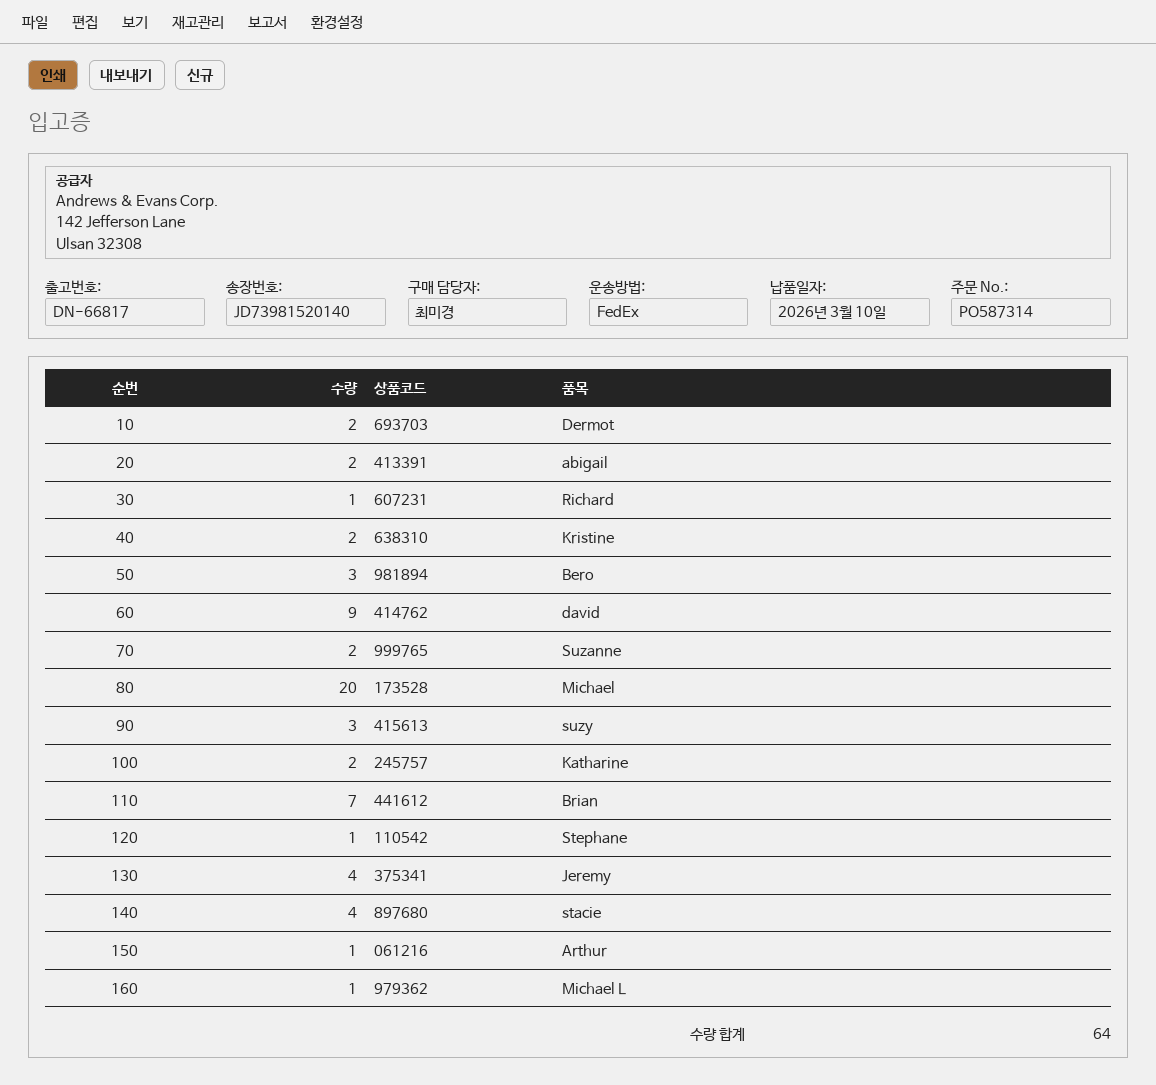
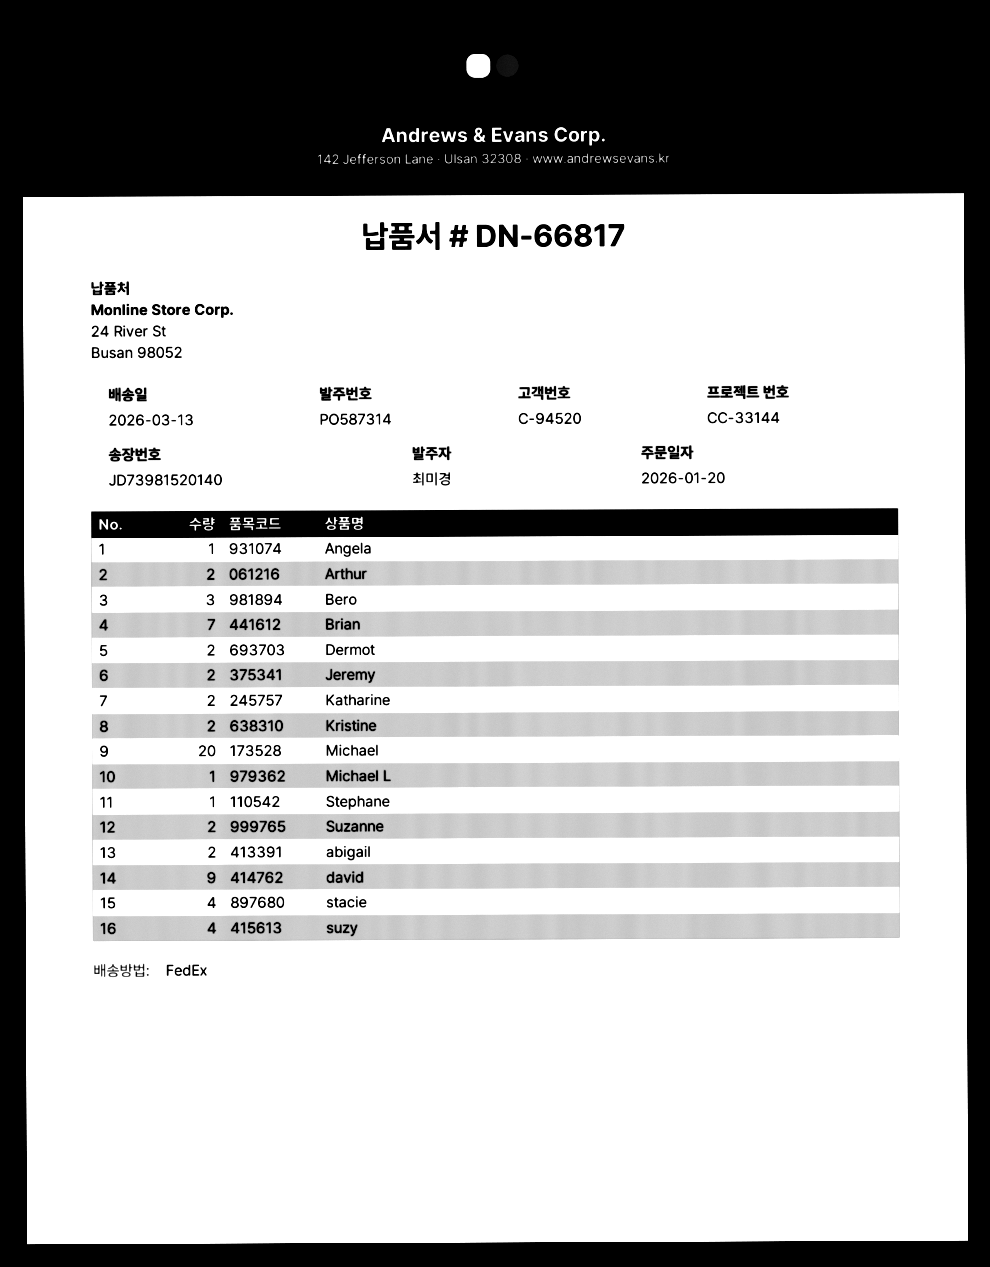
delivery date: 2026-03-10 -> 2026-03-13
Richard: 1 -> none
suzy: 3 -> 4
Jeremy: 4 -> 2
Arthur: 1 -> 2
Angela: none -> 1

